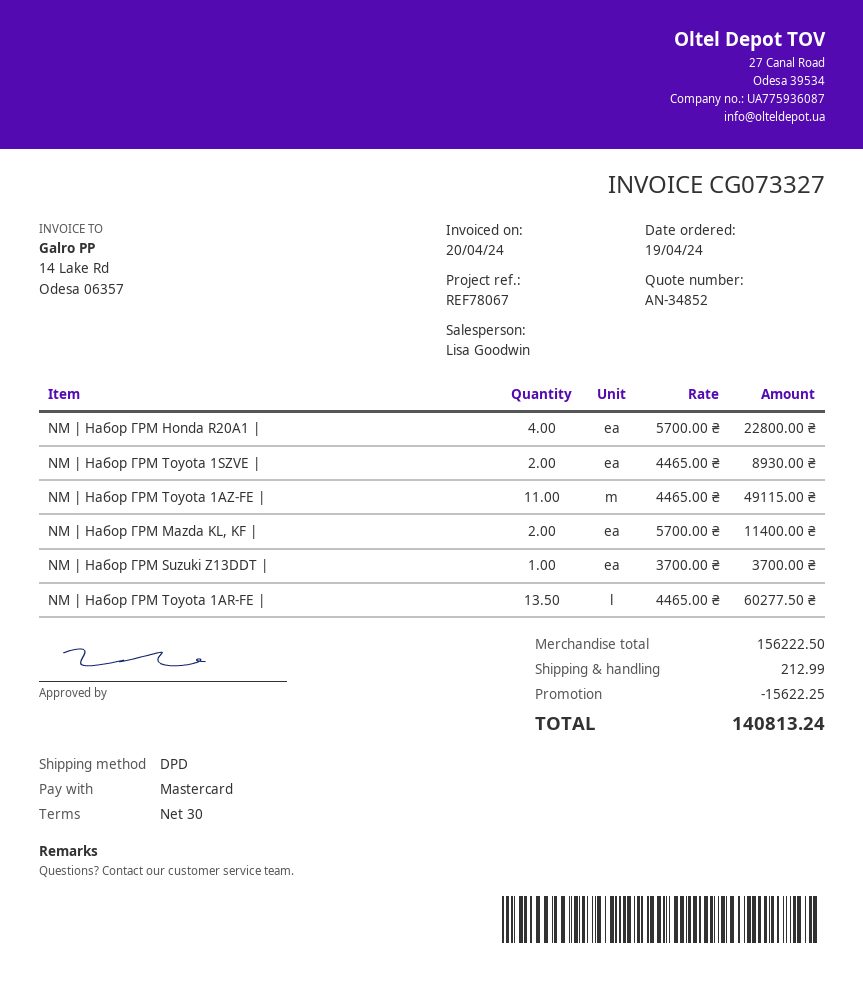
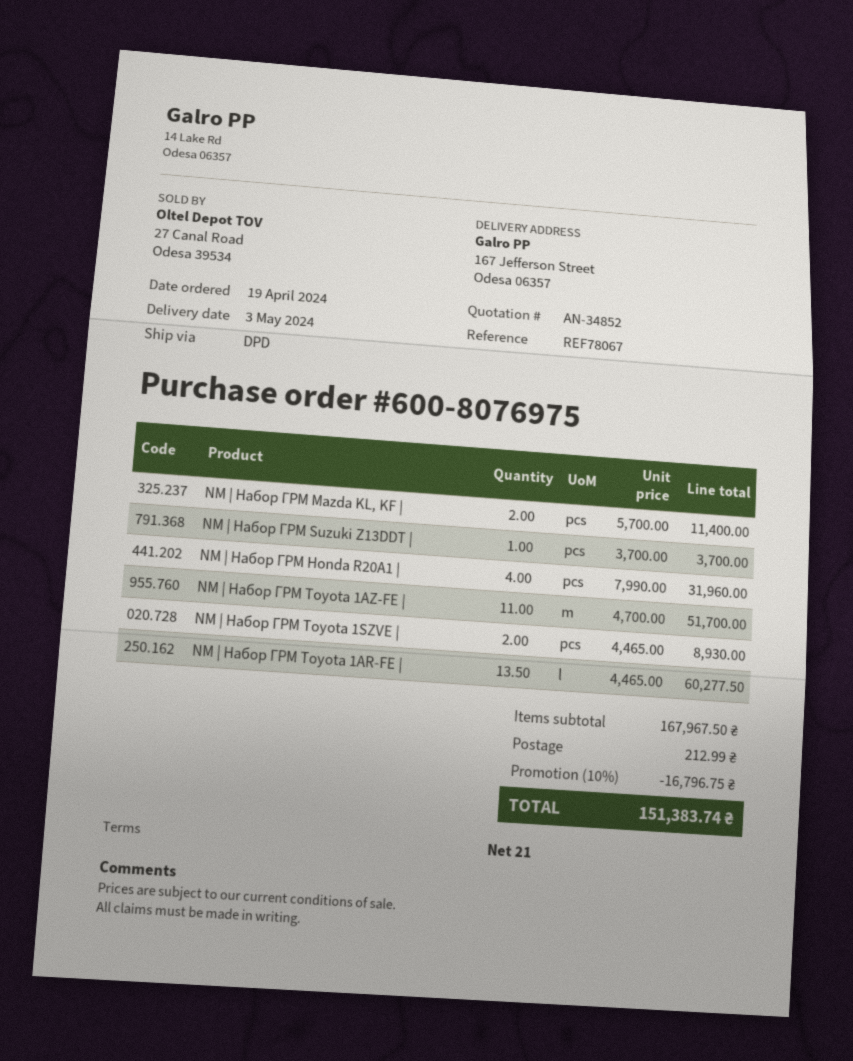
payment terms: 30 days -> 21 days
NM | Набор ГРМ Honda R20A1 |: 4 x 5700.00 = 22800.00 -> 4 x 7990.00 = 31960.00
NM | Набор ГРМ Toyota 1AZ-FE |: 11 x 4465.00 = 49115.00 -> 11 x 4700.00 = 51700.00
subtotal: 156222.50 -> 167967.50
discount: 15622.25 -> 16796.75
total: 140813.24 -> 151383.74

